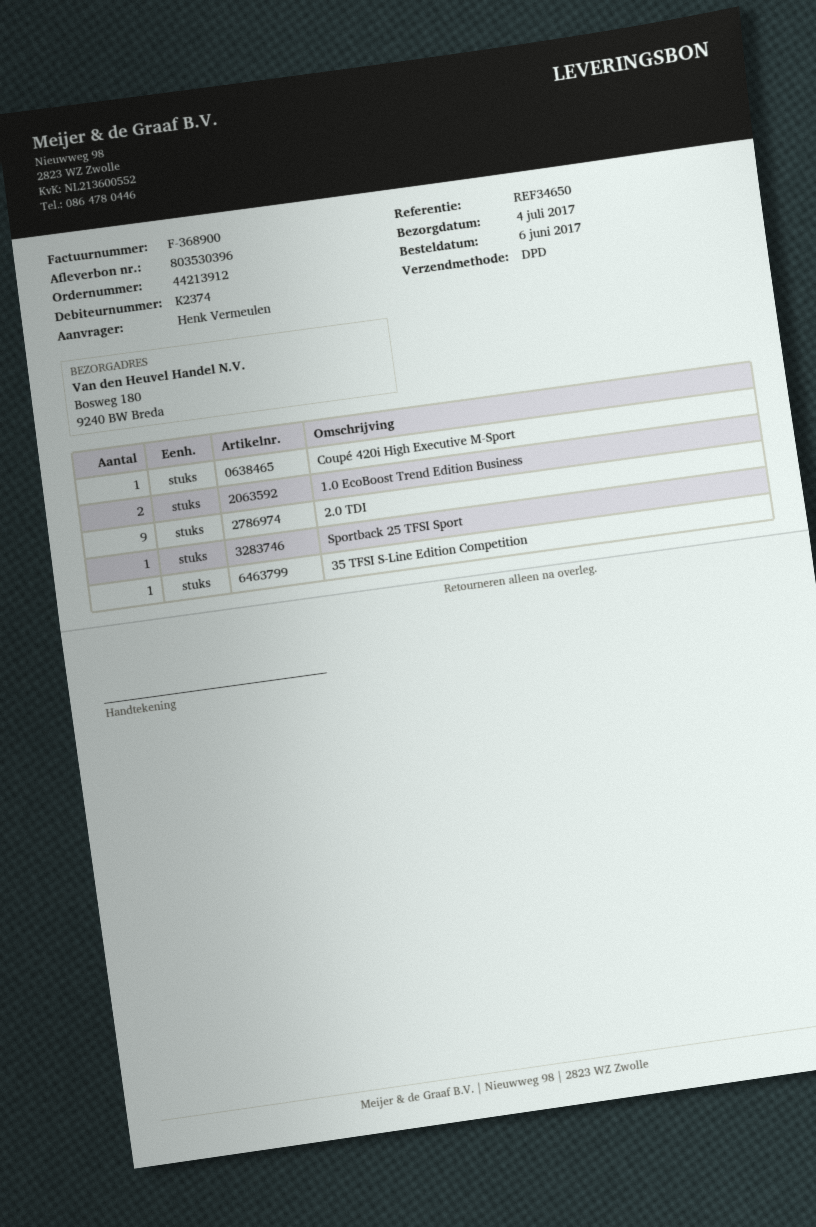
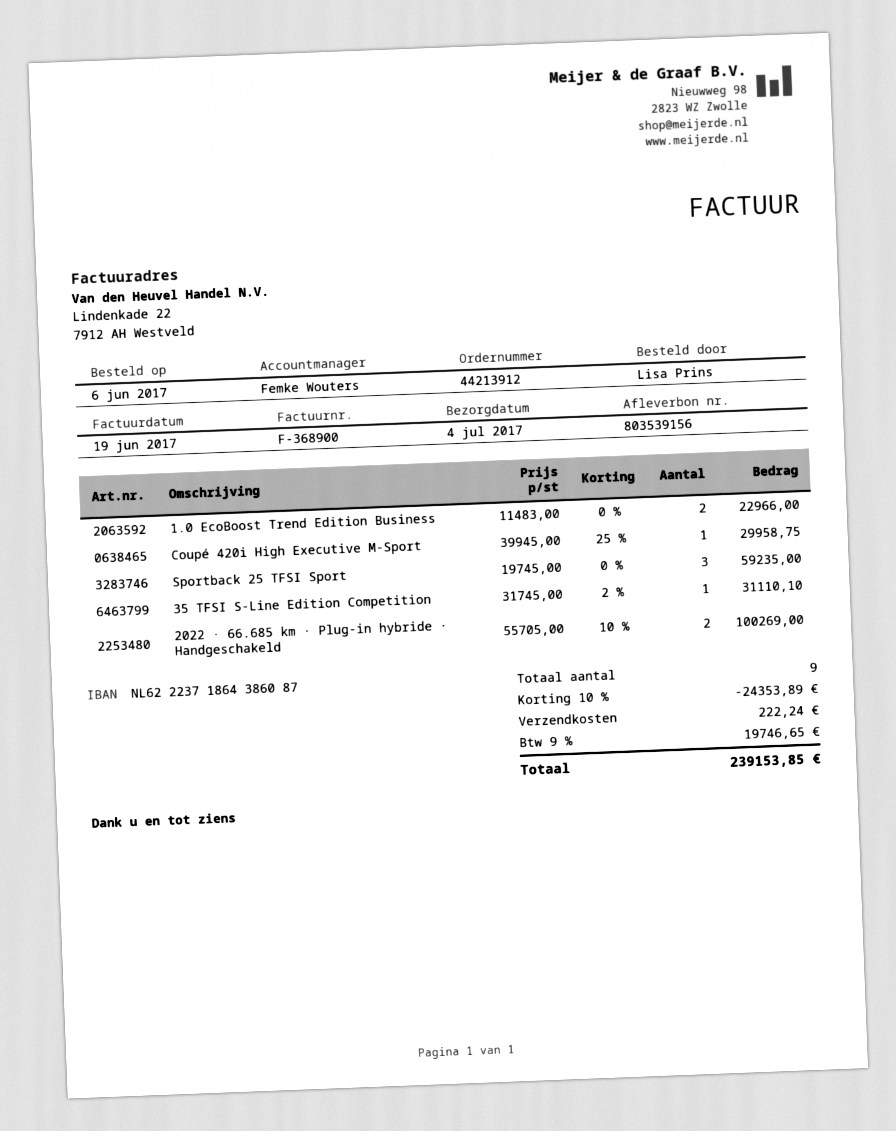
delivery note number: 803530396 -> 803539156
ordered by: Henk Vermeulen -> Lisa Prins
2.0 TDI: 9 -> none
Sportback 25 TFSI Sport: 1 -> 3
2022 · 66.685 km · Plug-in hybride · Handgeschakeld: none -> 2

